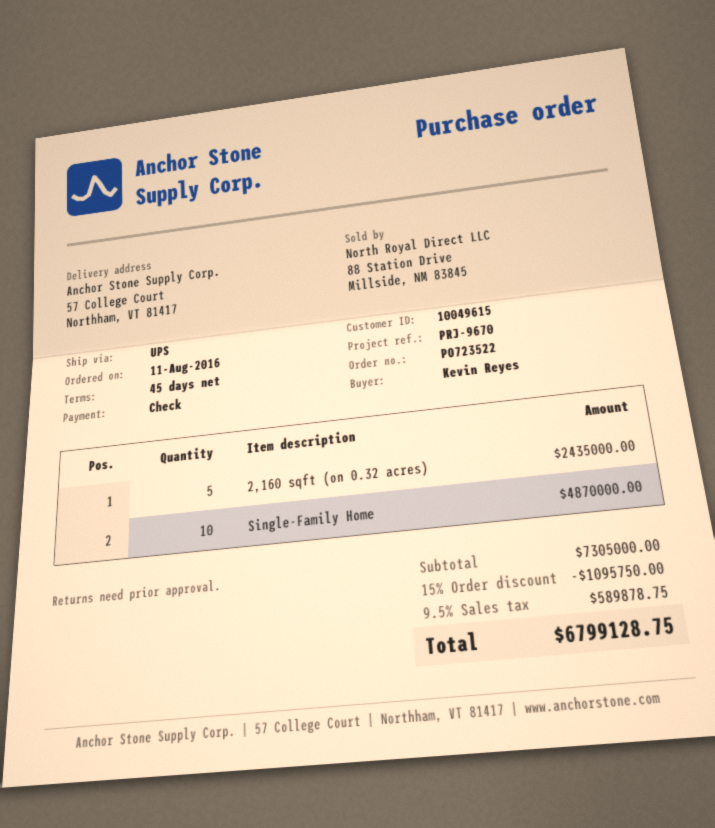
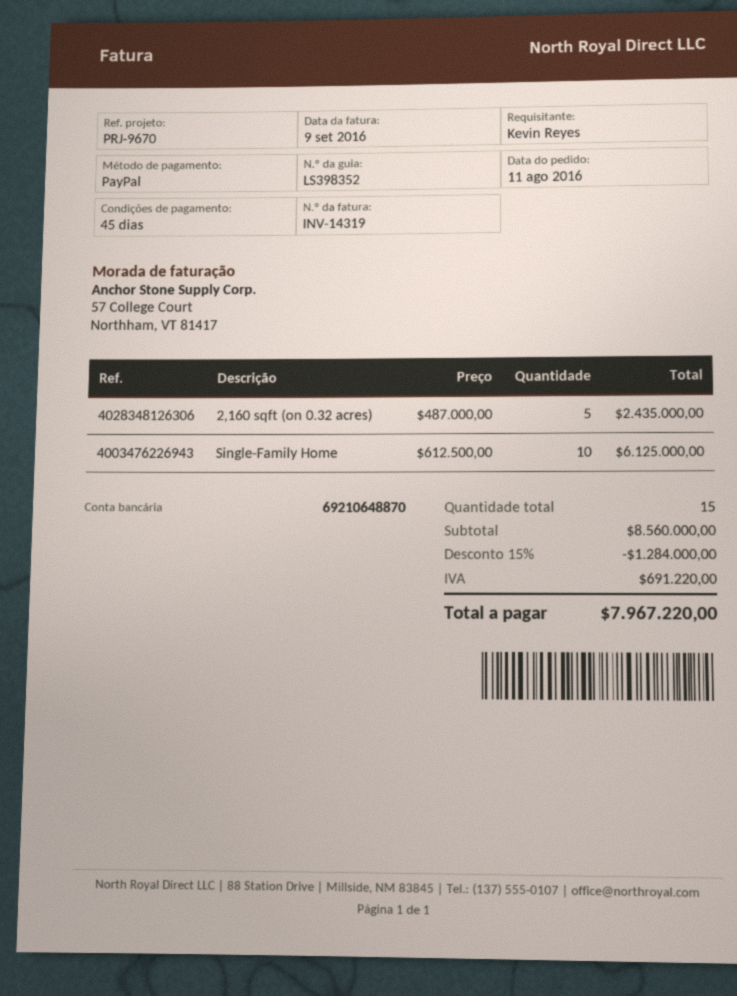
payment method: cheque -> PayPal
Single-Family Home: 10 for 4870000.00 -> 10 for 6125000.00
subtotal: 7305000.00 -> 8560000.00
discount: 15% = 1095750.00 -> 15% = 1284000.00
tax: 589878.75 -> 691220.00
total: 6799128.75 -> 7967220.00

